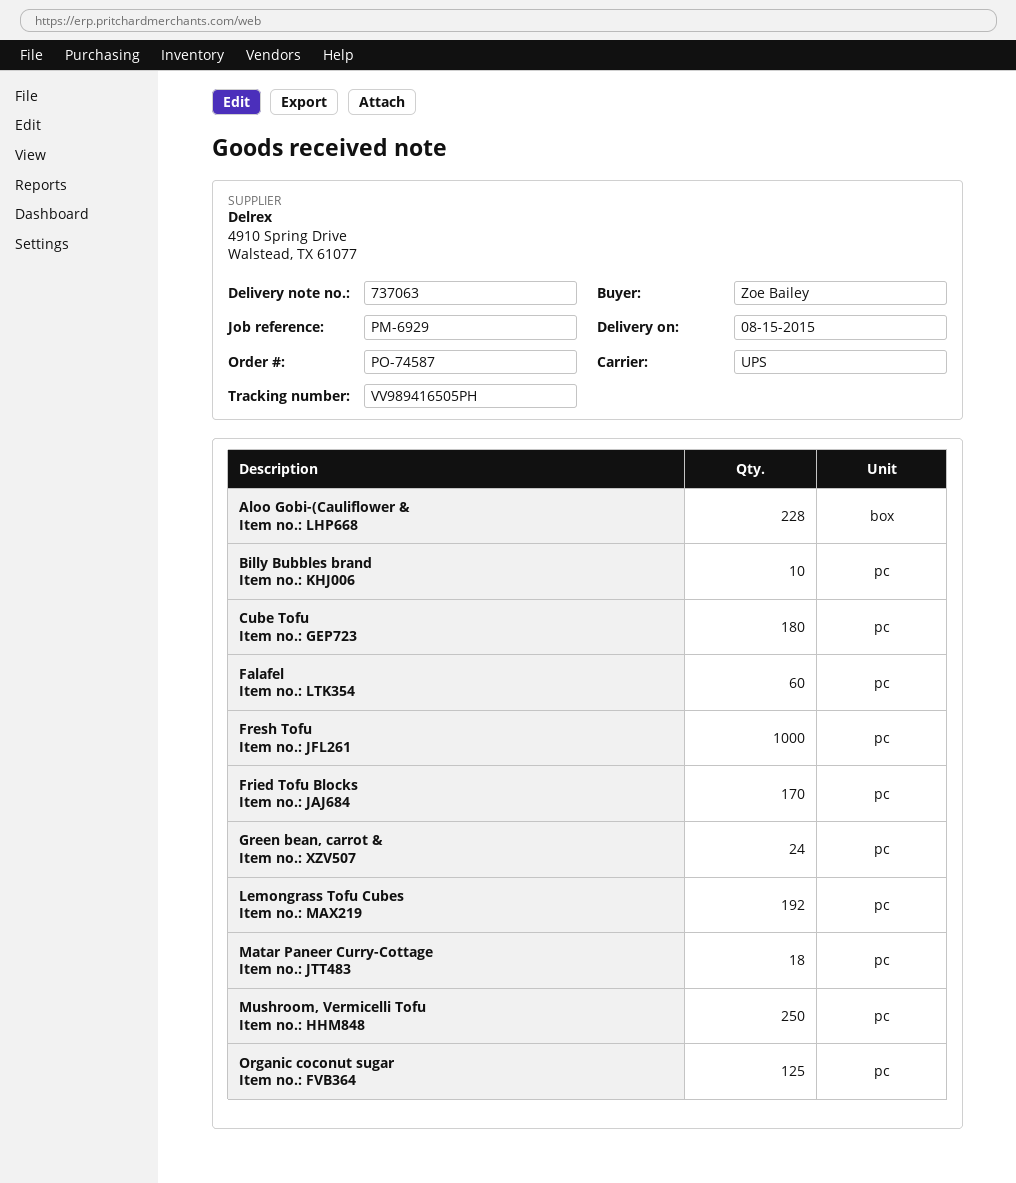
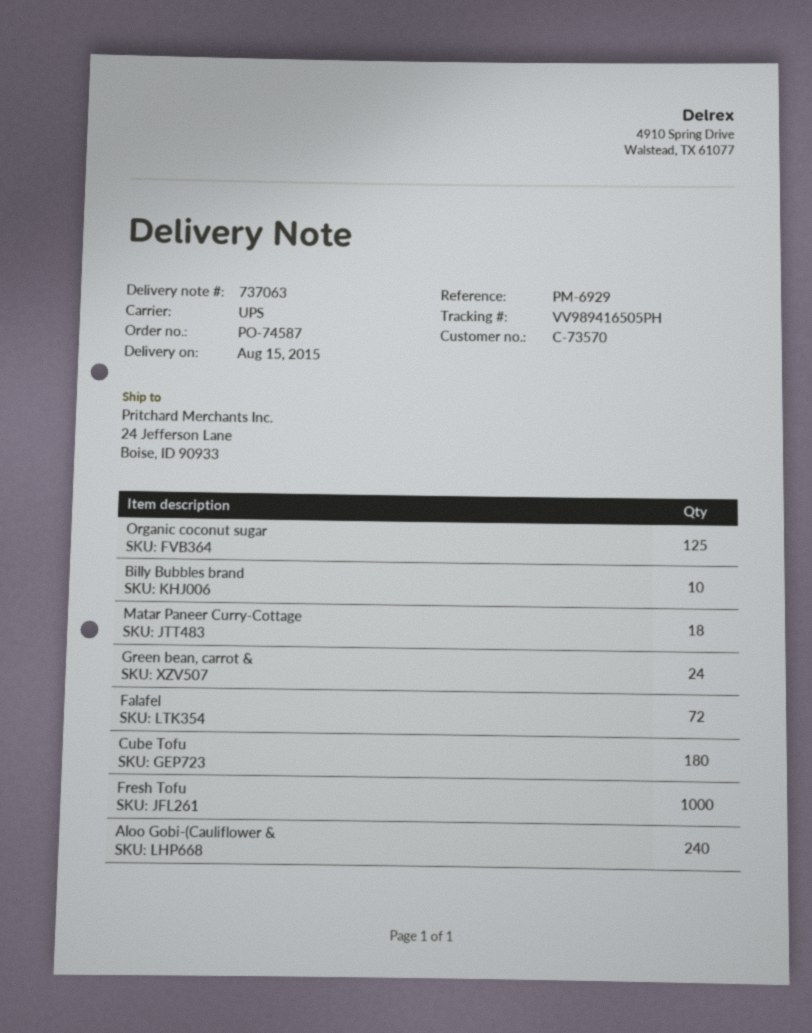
Aloo Gobi-(Cauliflower &: 228 -> 240
Falafel: 60 -> 72
Fried Tofu Blocks: 170 -> none
Lemongrass Tofu Cubes: 192 -> none
Mushroom, Vermicelli Tofu: 250 -> none

